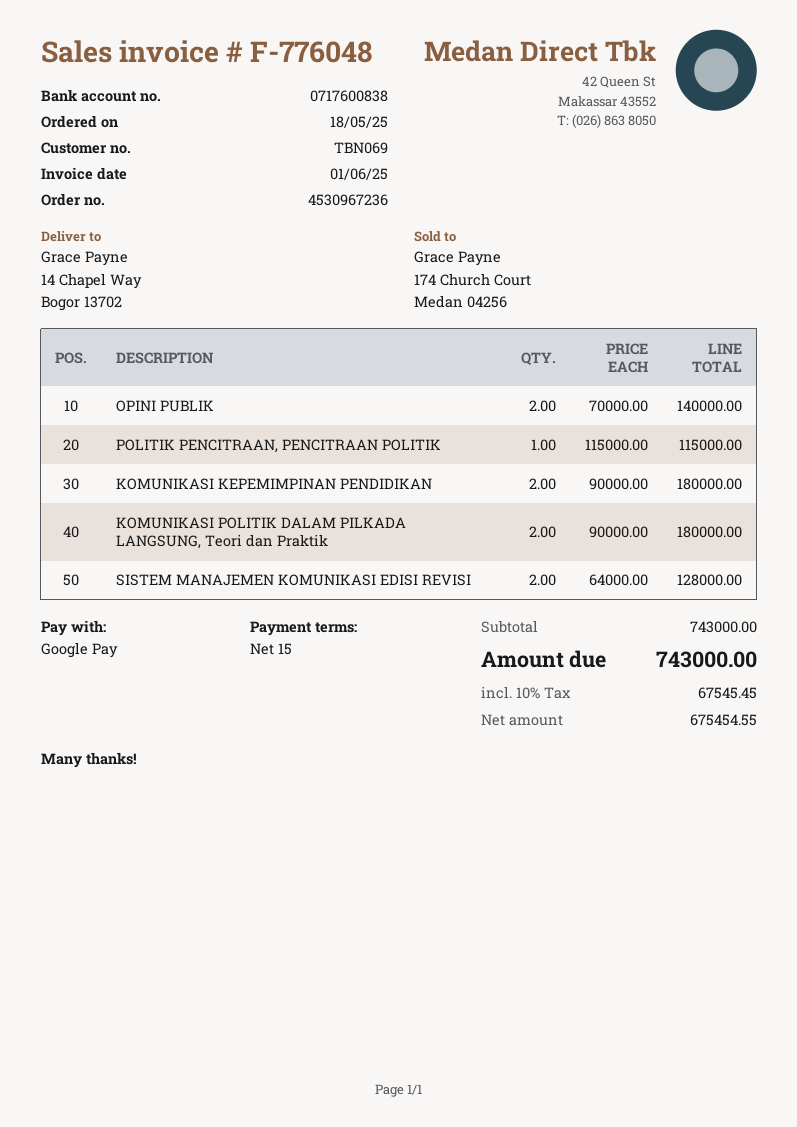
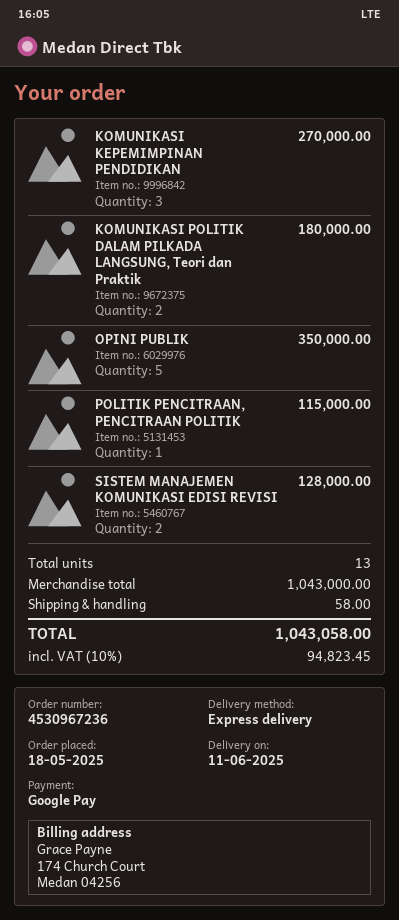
OPINI PUBLIK: 2 for 140000.00 -> 5 for 350000.00
KOMUNIKASI KEPEMIMPINAN PENDIDIKAN: 2 for 180000.00 -> 3 for 270000.00
subtotal: 743000.00 -> 1043000.00
shipping: none -> 58.00
tax: 10% = 67545.45 -> 10% = 94823.45
total: 743000.00 -> 1043058.00

